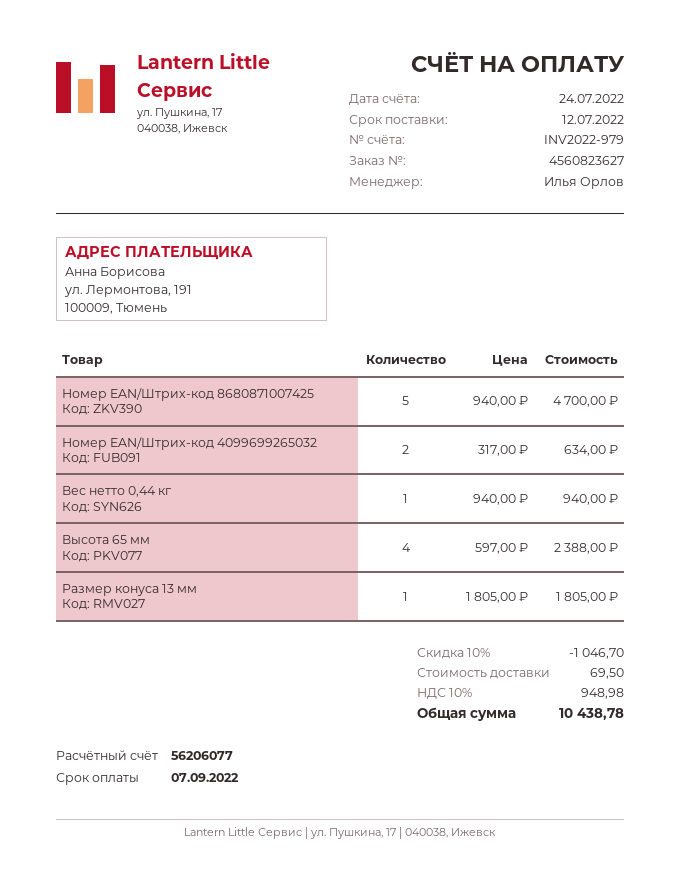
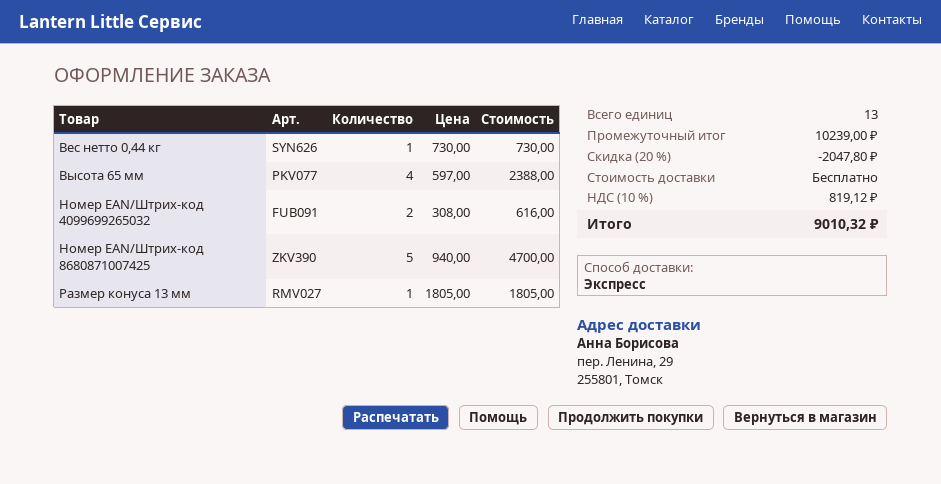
Номер EAN/Штрих-код 4099699265032: 2 x 317.00 = 634.00 -> 2 x 308.00 = 616.00
Вес нетто 0,44 кг: 1 x 940.00 = 940.00 -> 1 x 730.00 = 730.00
discount: 10% = 1046.70 -> 20% = 2047.80
shipping: 69.50 -> 0.00
tax: 10% = 948.98 -> 10% = 819.12
total: 10438.78 -> 9010.32

